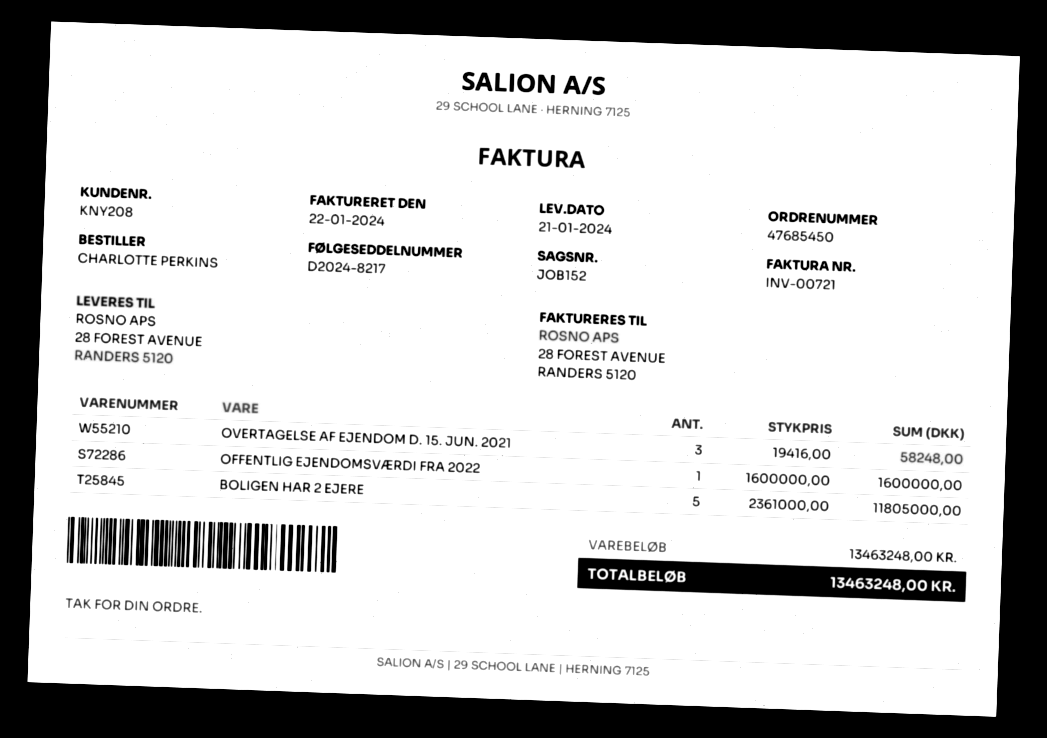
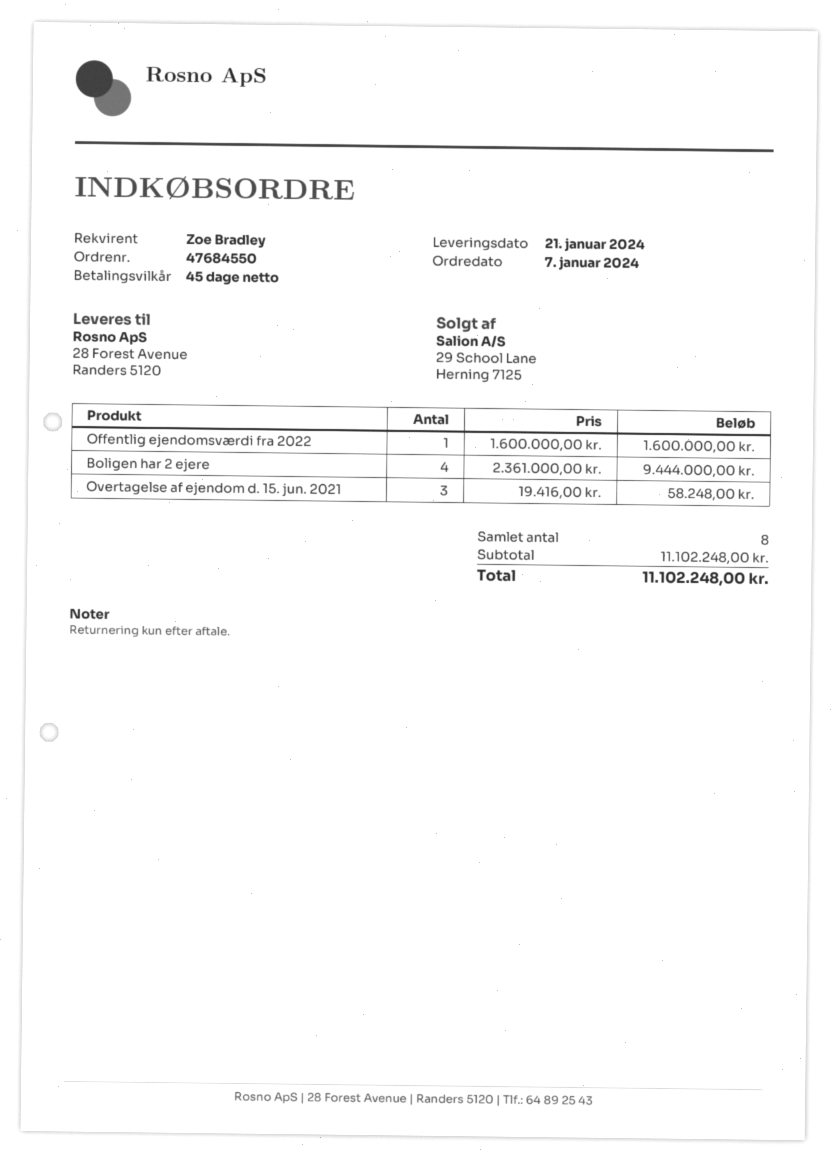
order number: 47685450 -> 47684550
ordered by: CHARLOTTE PERKINS -> Zoe Bradley
BOLIGEN HAR 2 EJERE: 5 x 2361000.00 = 11805000.00 -> 4 x 2361000.00 = 9444000.00
subtotal: 13463248.00 -> 11102248.00
total: 13463248.00 -> 11102248.00

